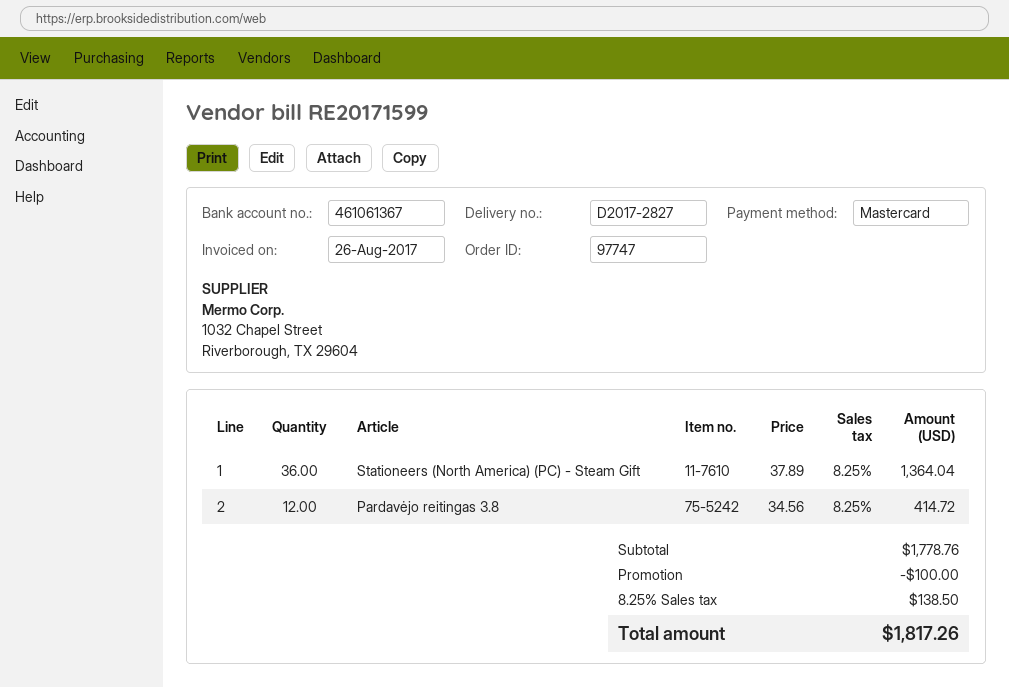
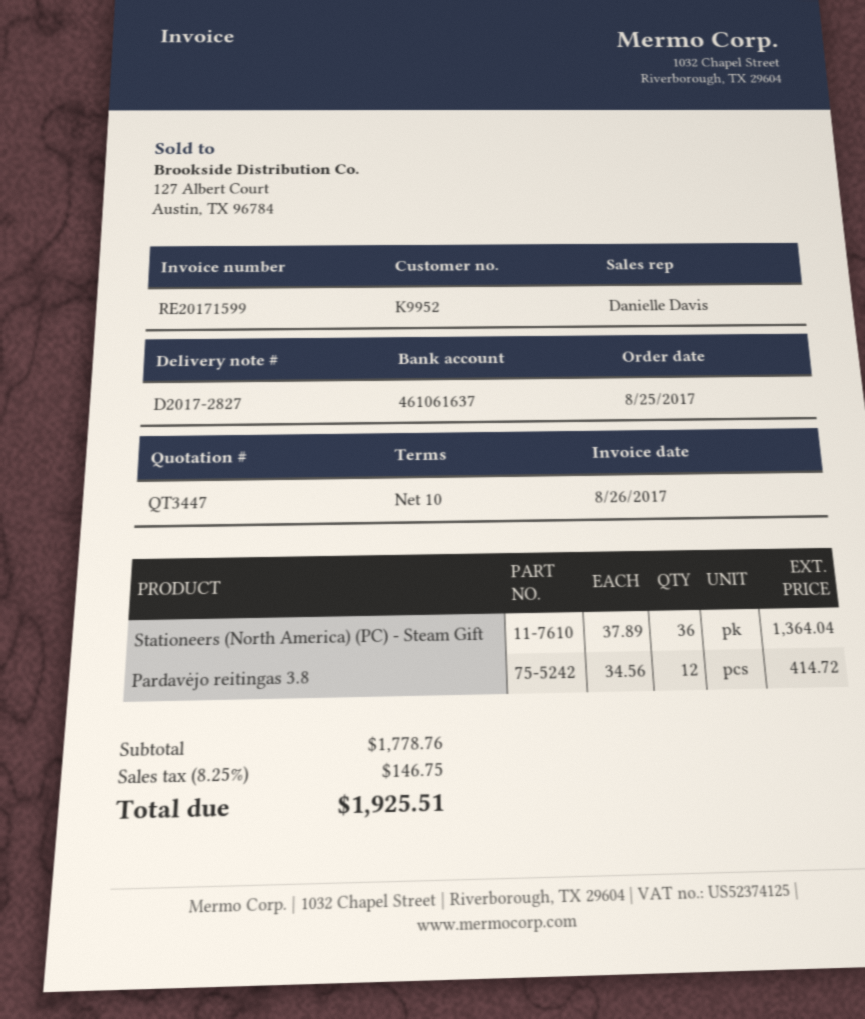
bank account: 461061367 -> 461061637
discount: 100.00 -> none
tax: 8.25% = 138.50 -> 8.25% = 146.75
total: 1817.26 -> 1925.51

